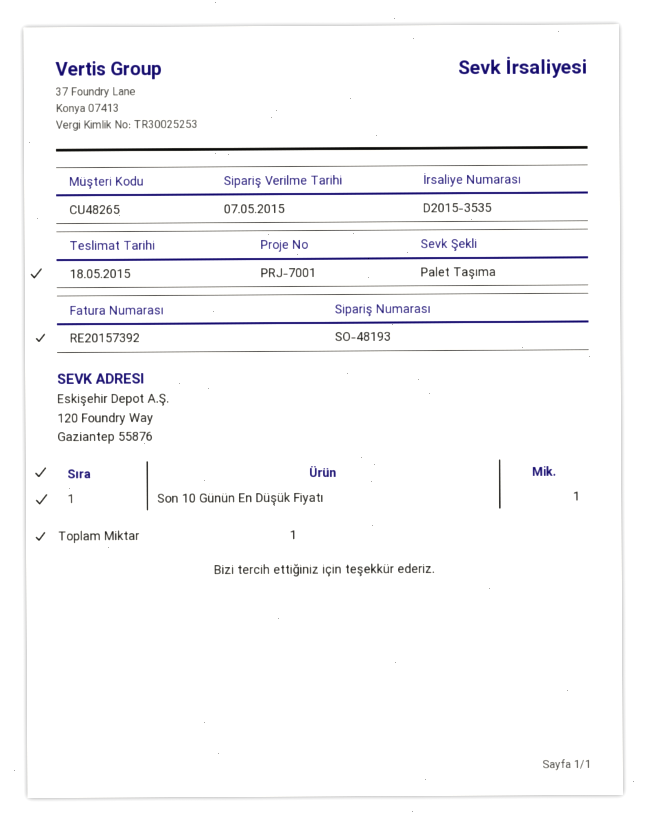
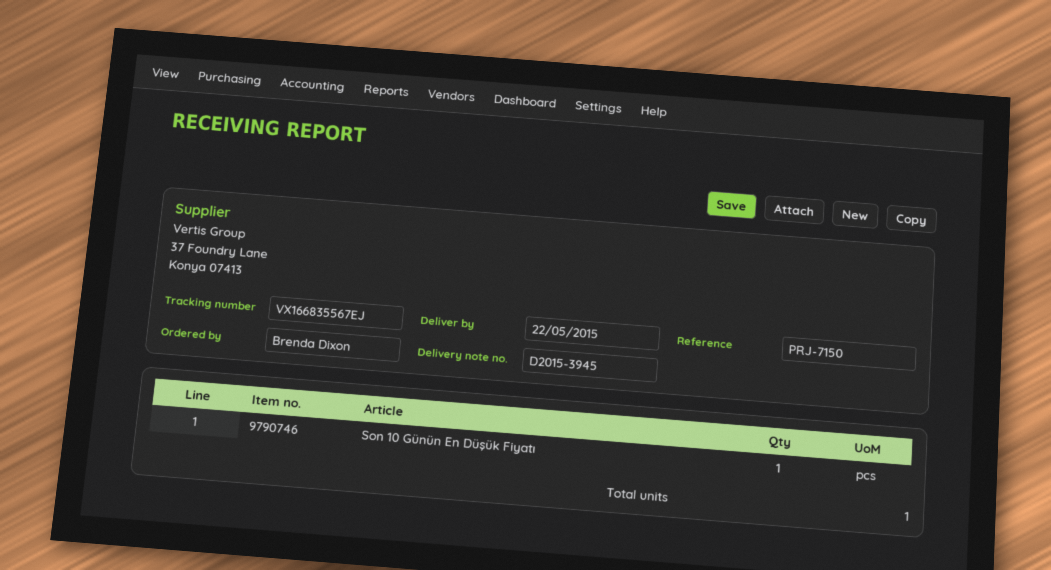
delivery note number: D2015-3535 -> D2015-3945
delivery date: 2015-05-18 -> 2015-05-22
reference: PRJ-7001 -> PRJ-7150

